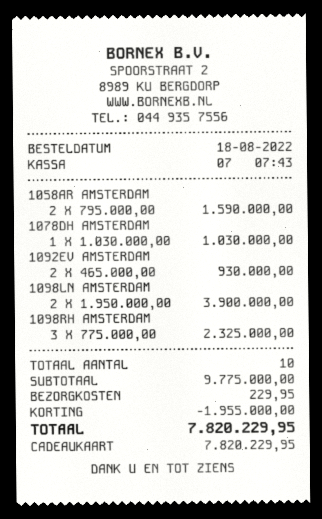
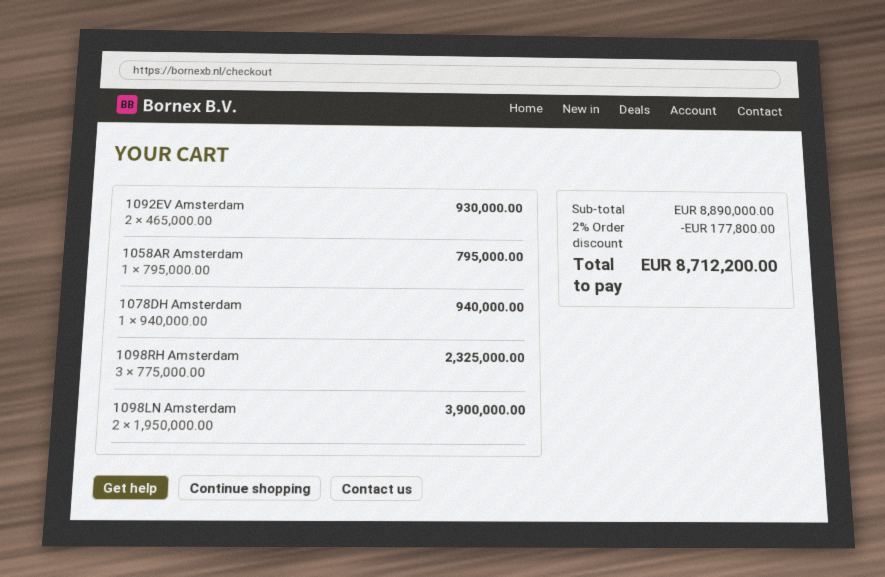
1058AR AMSTERDAM: 2 x 795000.00 = 1590000.00 -> 1 x 795000.00 = 795000.00
1078DH AMSTERDAM: 1 x 1030000.00 = 1030000.00 -> 1 x 940000.00 = 940000.00
subtotal: 9775000.00 -> 8890000.00
discount: 1955000.00 -> 177800.00
shipping: 229.95 -> none
total: 7820229.95 -> 8712200.00

